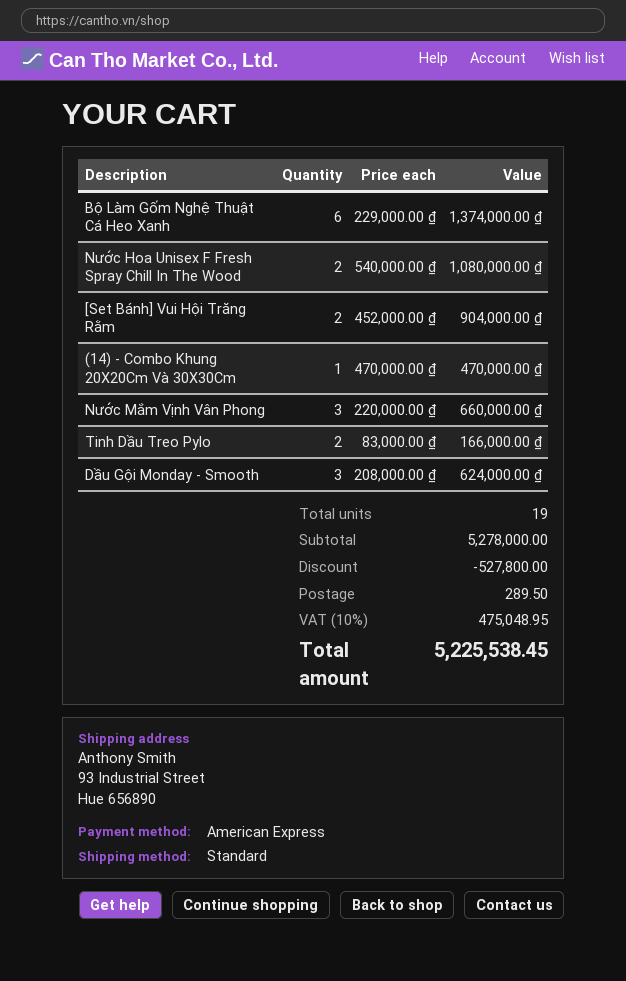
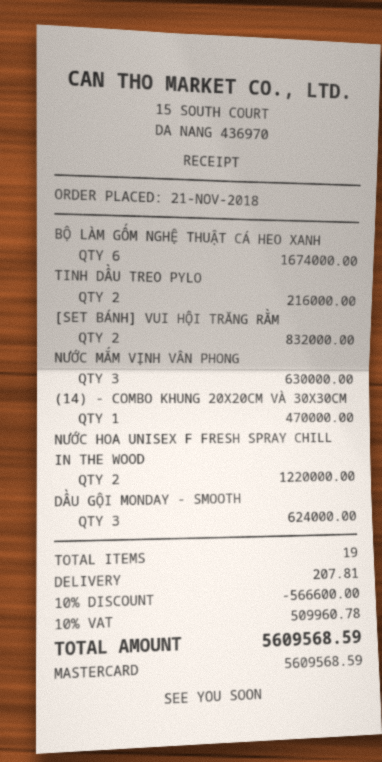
payment method: American Express -> Mastercard
Bộ Làm Gốm Nghệ Thuật Cá Heo Xanh: 6 for 1374000.00 -> 6 for 1674000.00
Nước Hoa Unisex F Fresh Spray Chill In The Wood: 2 for 1080000.00 -> 2 for 1220000.00
[Set Bánh] Vui Hội Trăng Rằm: 2 for 904000.00 -> 2 for 832000.00
Nước Mắm Vịnh Vân Phong: 3 for 660000.00 -> 3 for 630000.00
Tinh Dầu Treo Pylo: 2 for 166000.00 -> 2 for 216000.00
discount: 527800.00 -> 566600.00
shipping: 289.50 -> 207.81
tax: 10% = 475048.95 -> 10% = 509960.78
total: 5225538.45 -> 5609568.59

